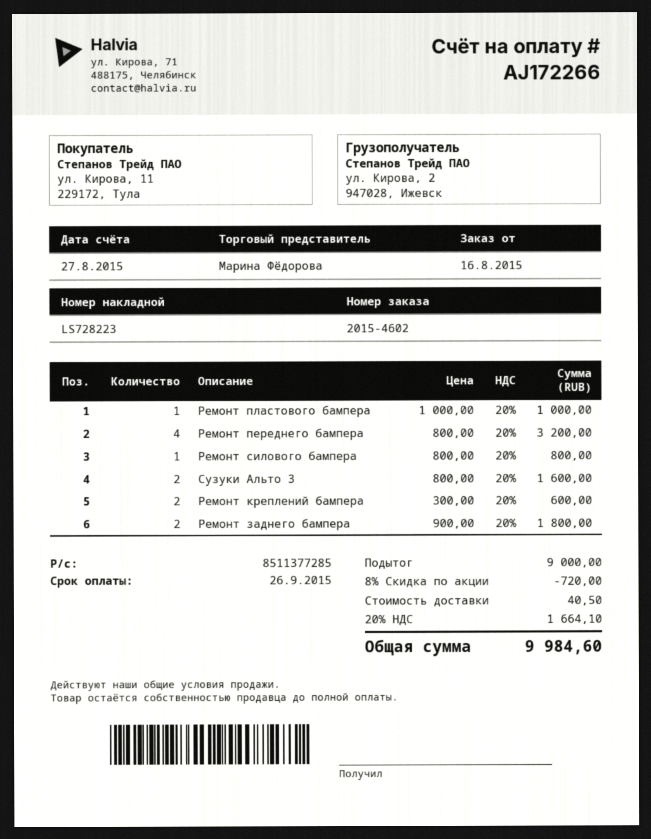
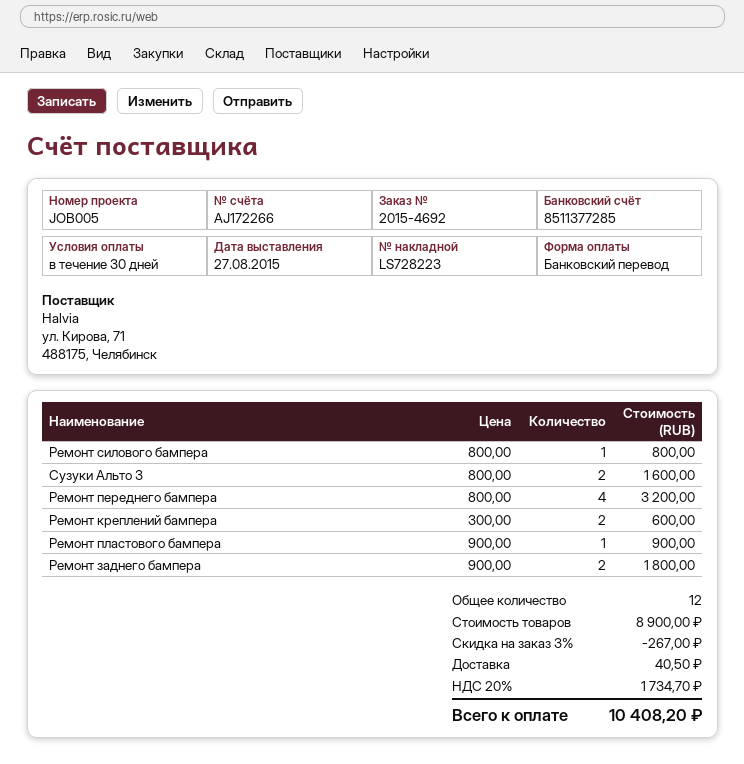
order number: 2015-4602 -> 2015-4692
Ремонт пластового бампера: 1 x 1000.00 = 1000.00 -> 1 x 900.00 = 900.00
subtotal: 9000.00 -> 8900.00
discount: 8% = 720.00 -> 3% = 267.00
tax: 20% = 1664.10 -> 20% = 1734.70
total: 9984.60 -> 10408.20

